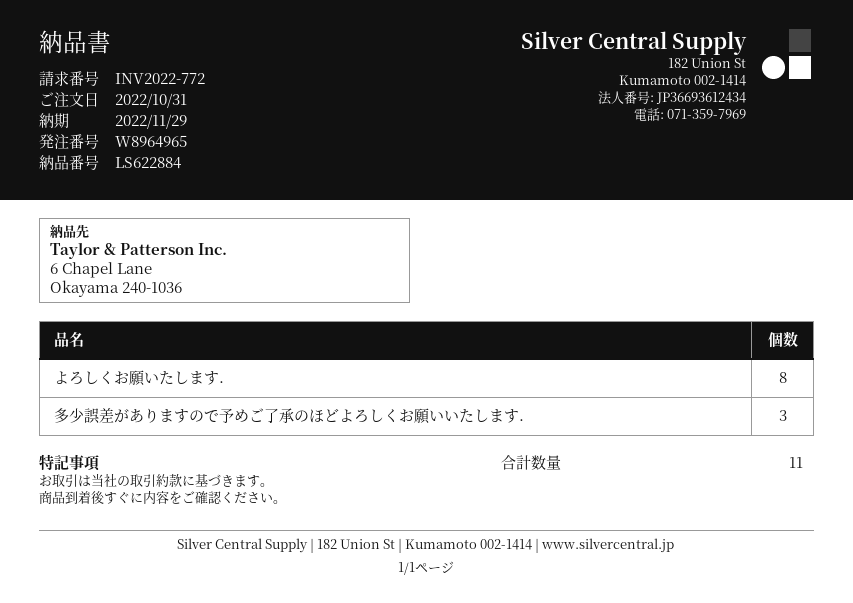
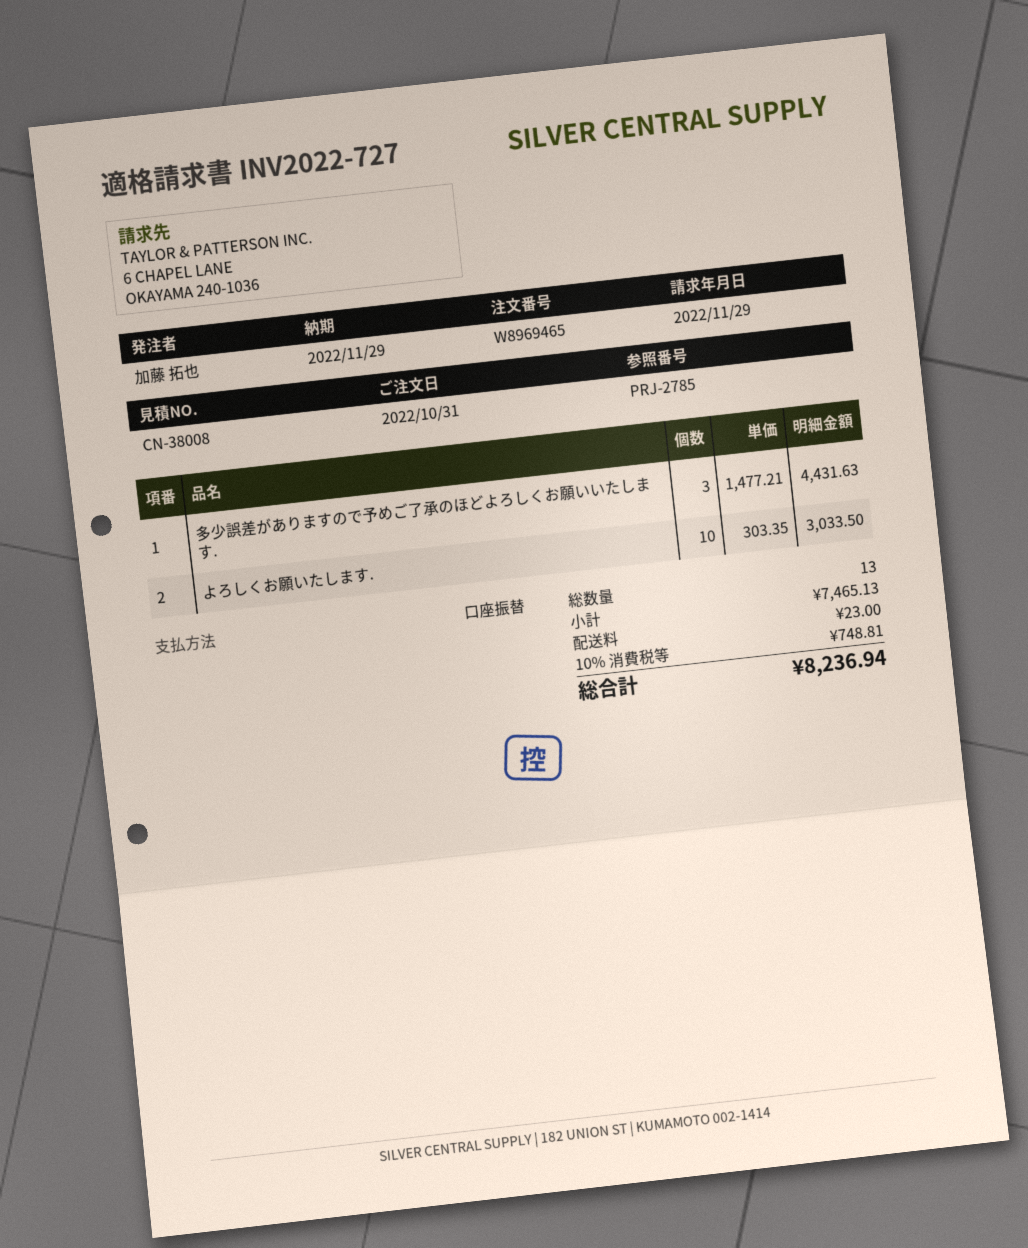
order number: W8964965 -> W8969465
invoice number: INV2022-772 -> INV2022-727
よろしくお願いたします.: 8 -> 10
total quantity: 11 -> 13

